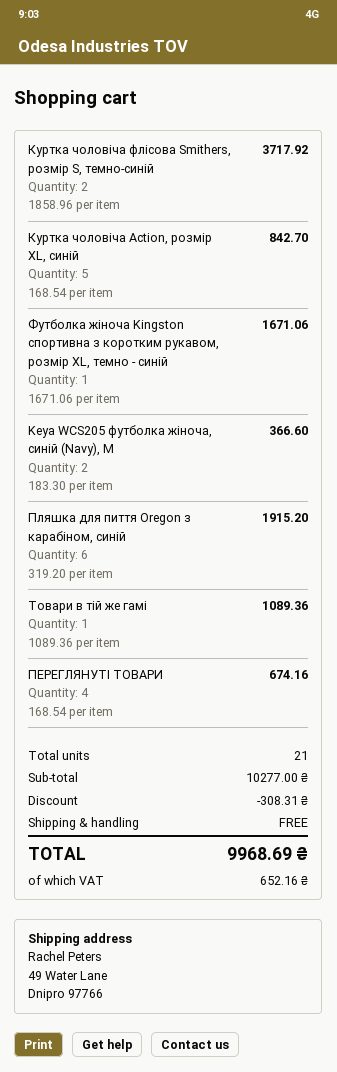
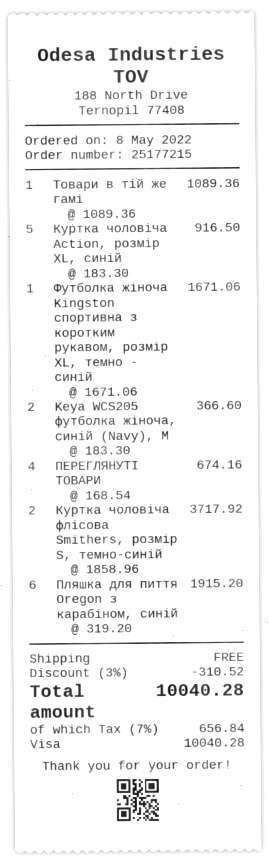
Куртка чоловіча Action, розмір XL, синій: 5 x 168.54 = 842.70 -> 5 x 183.30 = 916.50
discount: 308.31 -> 310.52
tax: 652.16 -> 656.84
total: 9968.69 -> 10040.28

